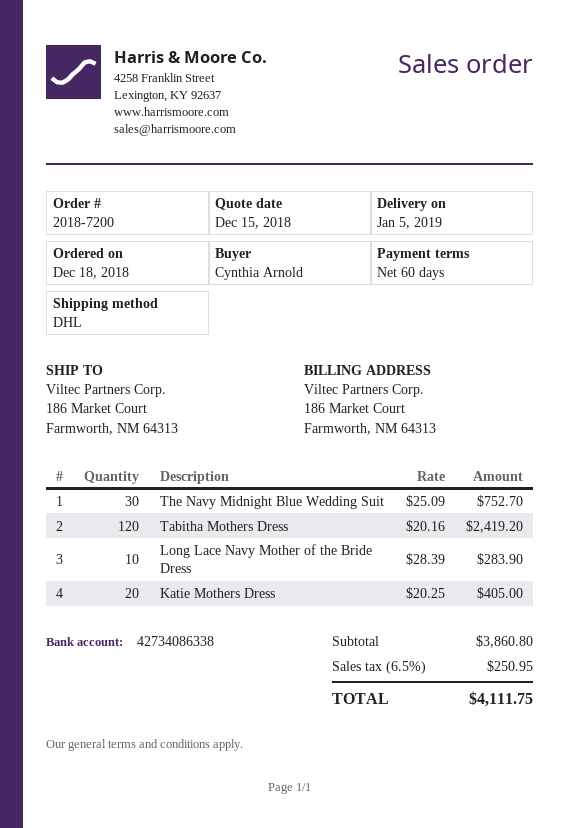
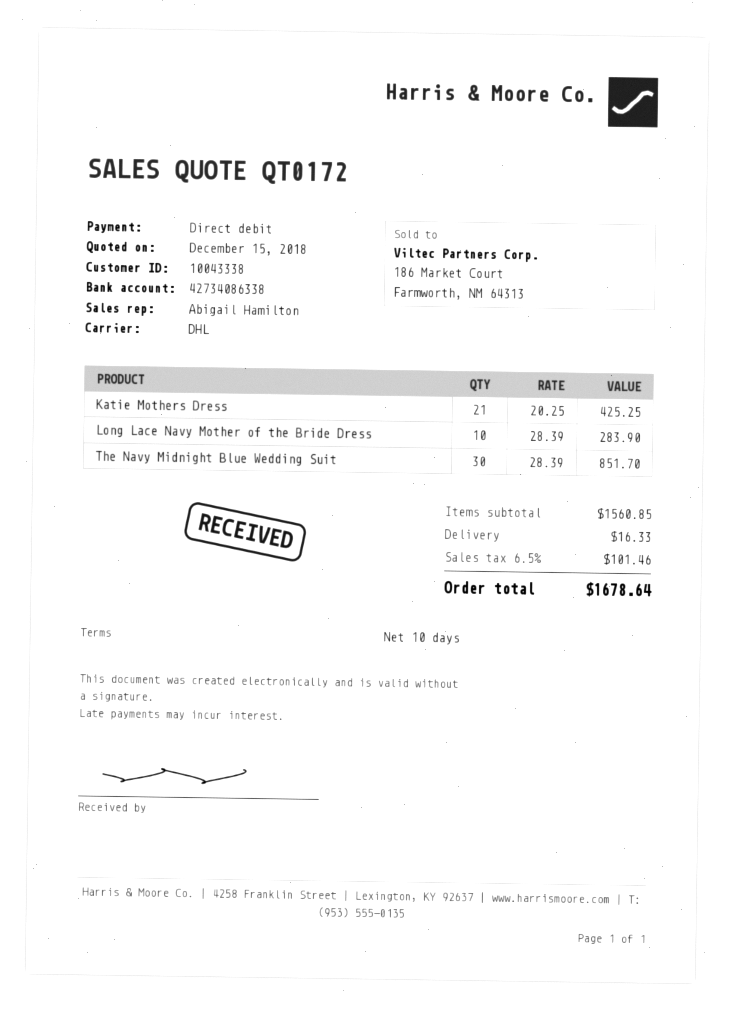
payment terms: 60 days -> 10 days
The Navy Midnight Blue Wedding Suit: 30 x 25.09 = 752.70 -> 30 x 28.39 = 851.70
Tabitha Mothers Dress: 120 x 20.16 = 2419.20 -> none
Katie Mothers Dress: 20 x 20.25 = 405.00 -> 21 x 20.25 = 425.25
subtotal: 3860.80 -> 1560.85
shipping: none -> 16.33
tax: 6.5% = 250.95 -> 6.5% = 101.46
total: 4111.75 -> 1678.64

